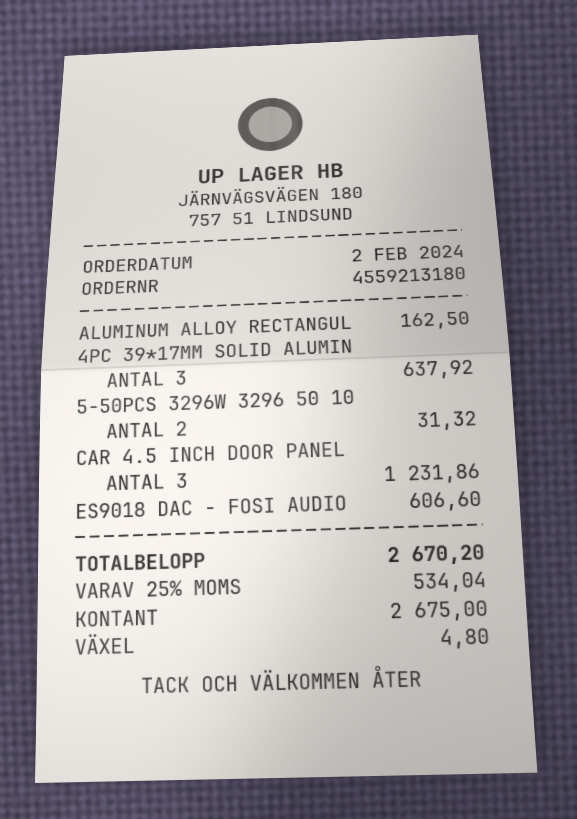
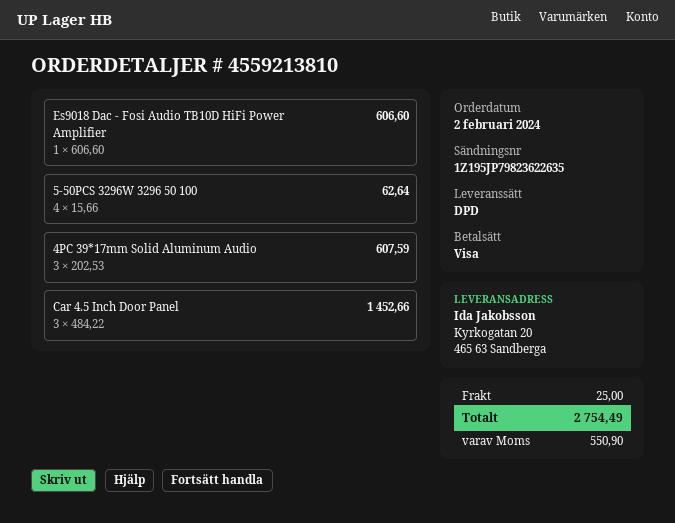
order number: 4559213180 -> 4559213810
payment method: cash -> Visa
ALUMINUM ALLOY RECTANGUL: 1 for 162.50 -> none
4PC 39*17MM SOLID ALUMIN: 3 for 637.92 -> 3 for 607.59
5-50PCS 3296W 3296 50 10: 2 for 31.32 -> 4 for 62.64
CAR 4.5 INCH DOOR PANEL: 3 for 1231.86 -> 3 for 1452.66
shipping: none -> 25.00
tax: 534.04 -> 550.90
total: 2670.20 -> 2754.49

